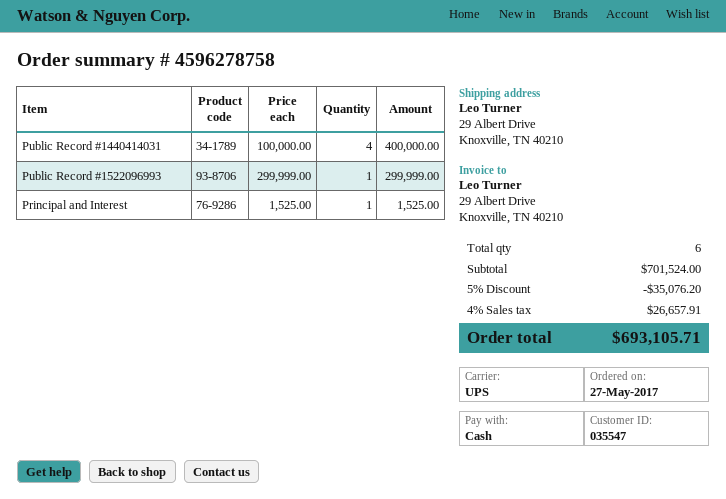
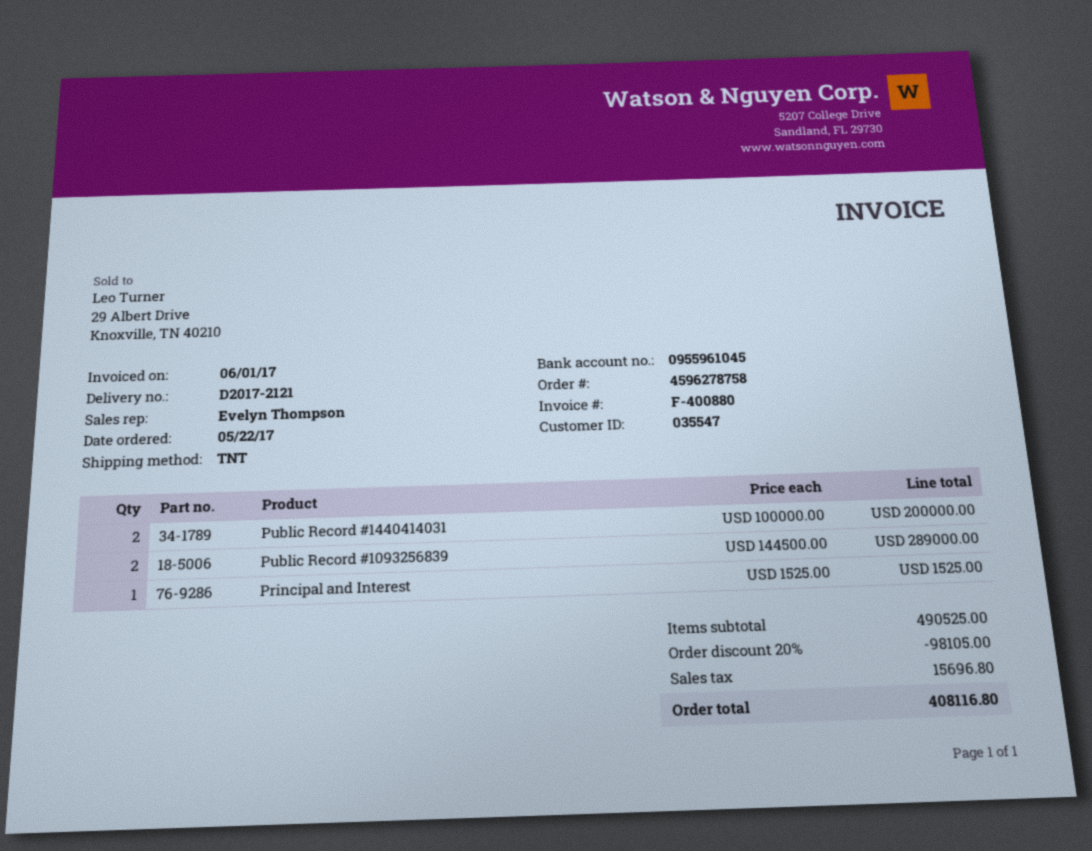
order date: 2017-05-27 -> 2017-05-22
shipping method: UPS -> TNT
Public Record #1440414031: 4 x 100000.00 = 400000.00 -> 2 x 100000.00 = 200000.00
Public Record #1522096993: 1 x 299999.00 = 299999.00 -> none
Public Record #1093256839: none -> 2 x 144500.00 = 289000.00
subtotal: 701524.00 -> 490525.00
discount: 5% = 35076.20 -> 20% = 98105.00
tax: 26657.91 -> 15696.80
total: 693105.71 -> 408116.80

